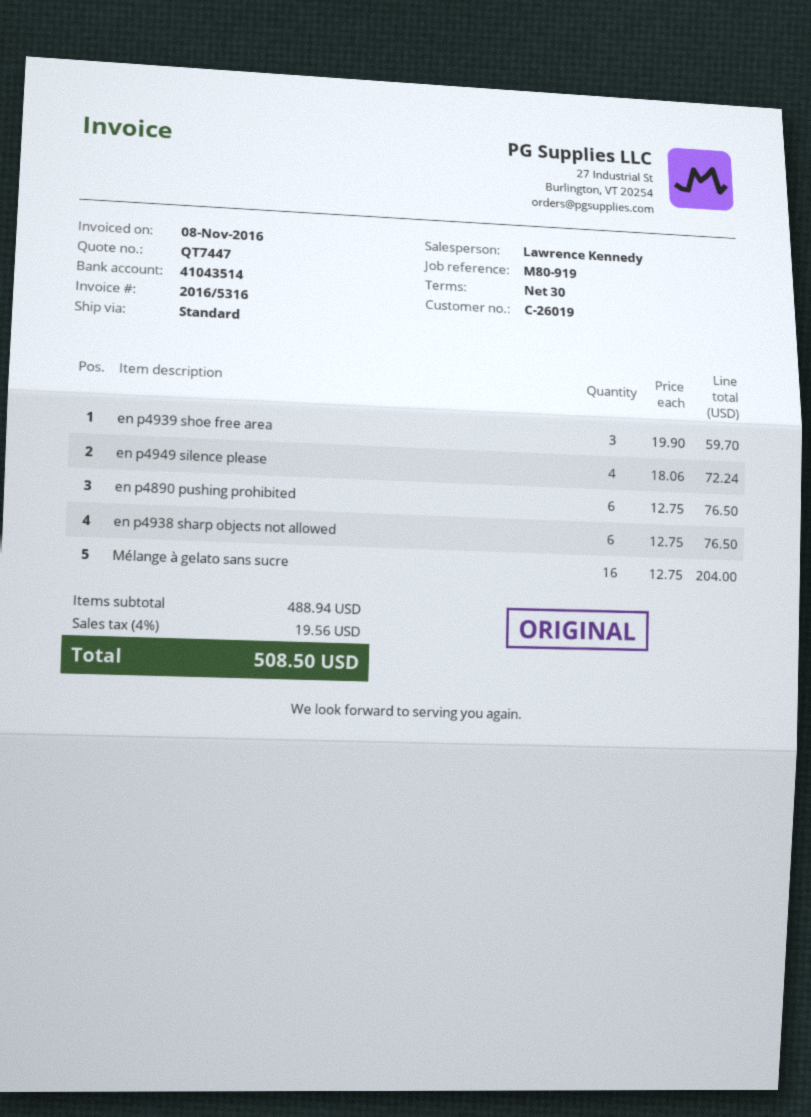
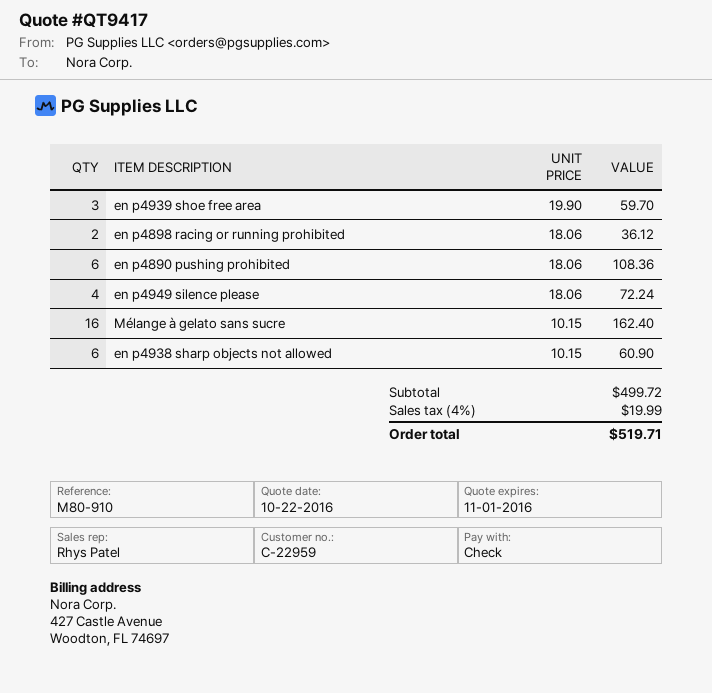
quote number: QT7447 -> QT9417
customer number: C-26019 -> C-22959
reference: M80-919 -> M80-910
sales rep: Lawrence Kennedy -> Rhys Patel
en p4890 pushing prohibited: 6 x 12.75 = 76.50 -> 6 x 18.06 = 108.36
en p4938 sharp objects not allowed: 6 x 12.75 = 76.50 -> 6 x 10.15 = 60.90
Mélange à gelato sans sucre: 16 x 12.75 = 204.00 -> 16 x 10.15 = 162.40
en p4898 racing or running prohibited: none -> 2 x 18.06 = 36.12
subtotal: 488.94 -> 499.72
tax: 4% = 19.56 -> 4% = 19.99
total: 508.50 -> 519.71

